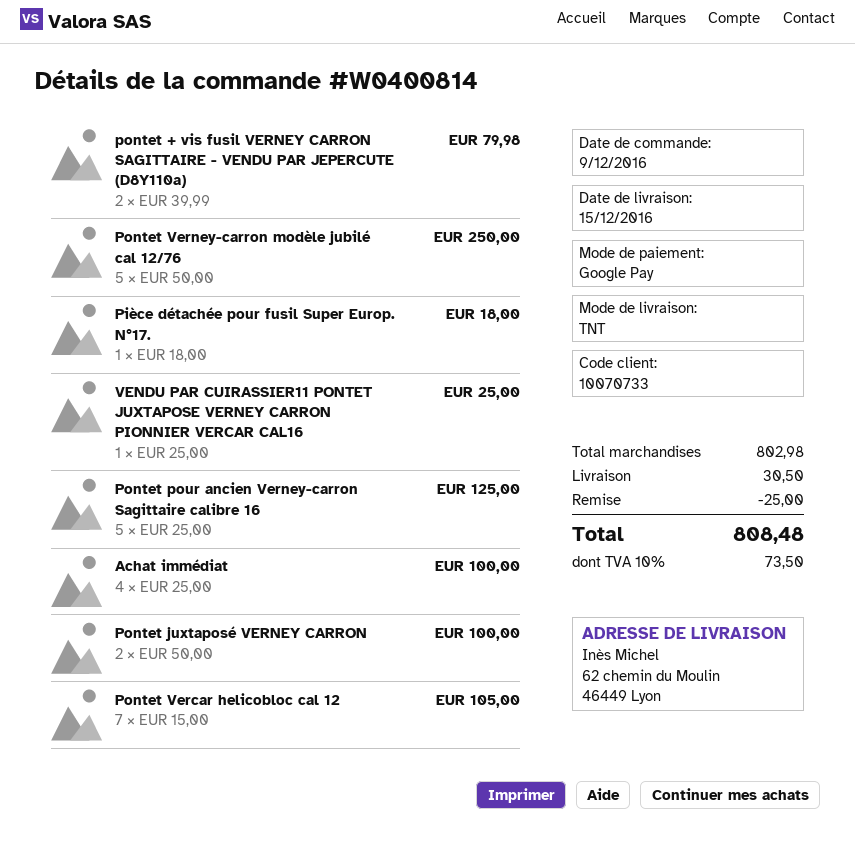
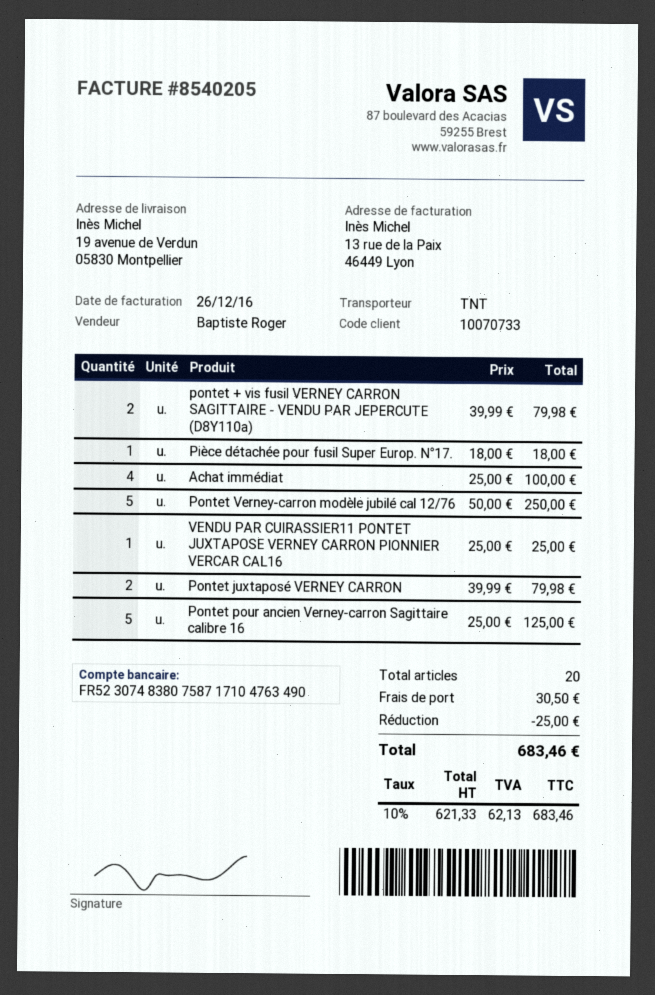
ship to: 62 chemin du Moulin, 46449 Lyon -> 19 avenue de Verdun, 05830 Montpellier
Pontet juxtaposé VERNEY CARRON: 2 x 50.00 = 100.00 -> 2 x 39.99 = 79.98
Pontet Vercar helicobloc cal 12: 7 x 15.00 = 105.00 -> none
tax: 10% = 73.50 -> 10% = 62.13
total: 808.48 -> 683.46

